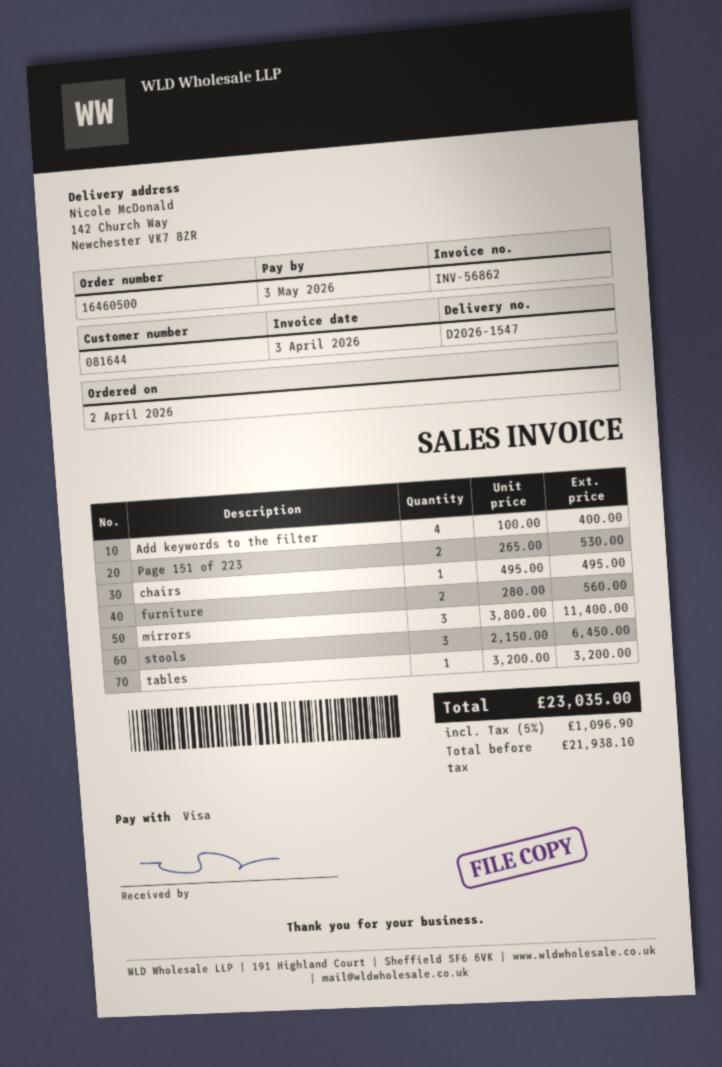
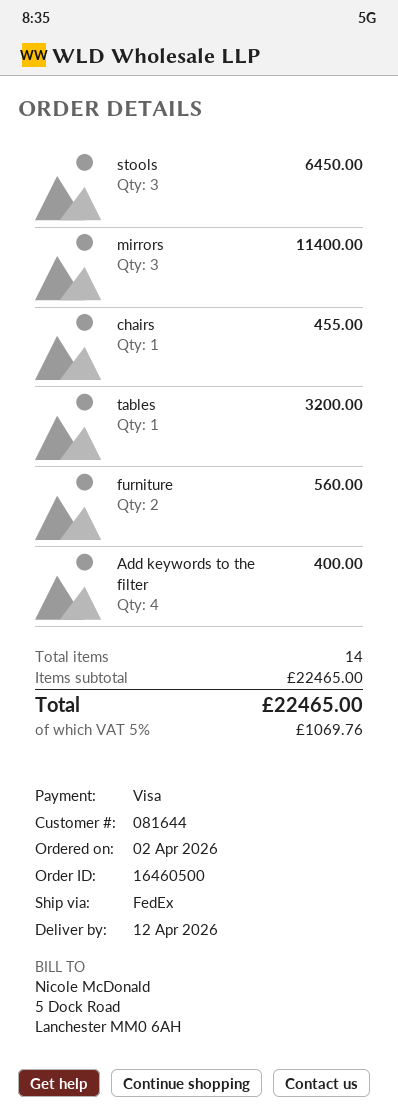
Page 151 of 223: 2 for 530.00 -> none
chairs: 1 for 495.00 -> 1 for 455.00
tax: 5% = 1096.90 -> 5% = 1069.76
total: 23035.00 -> 22465.00

